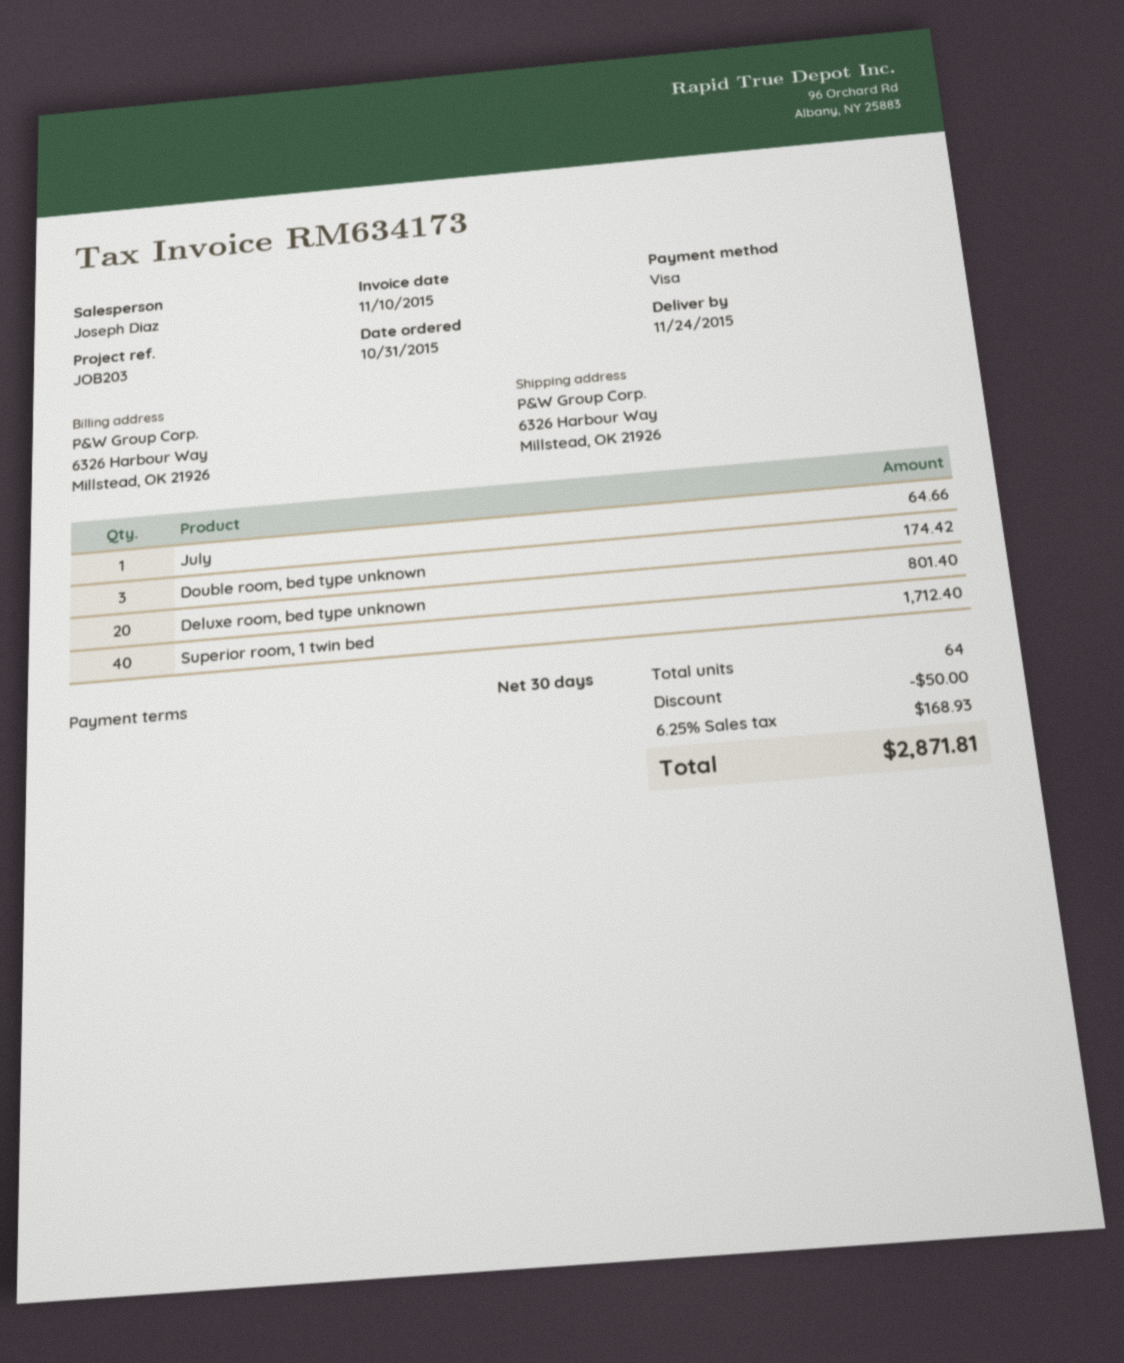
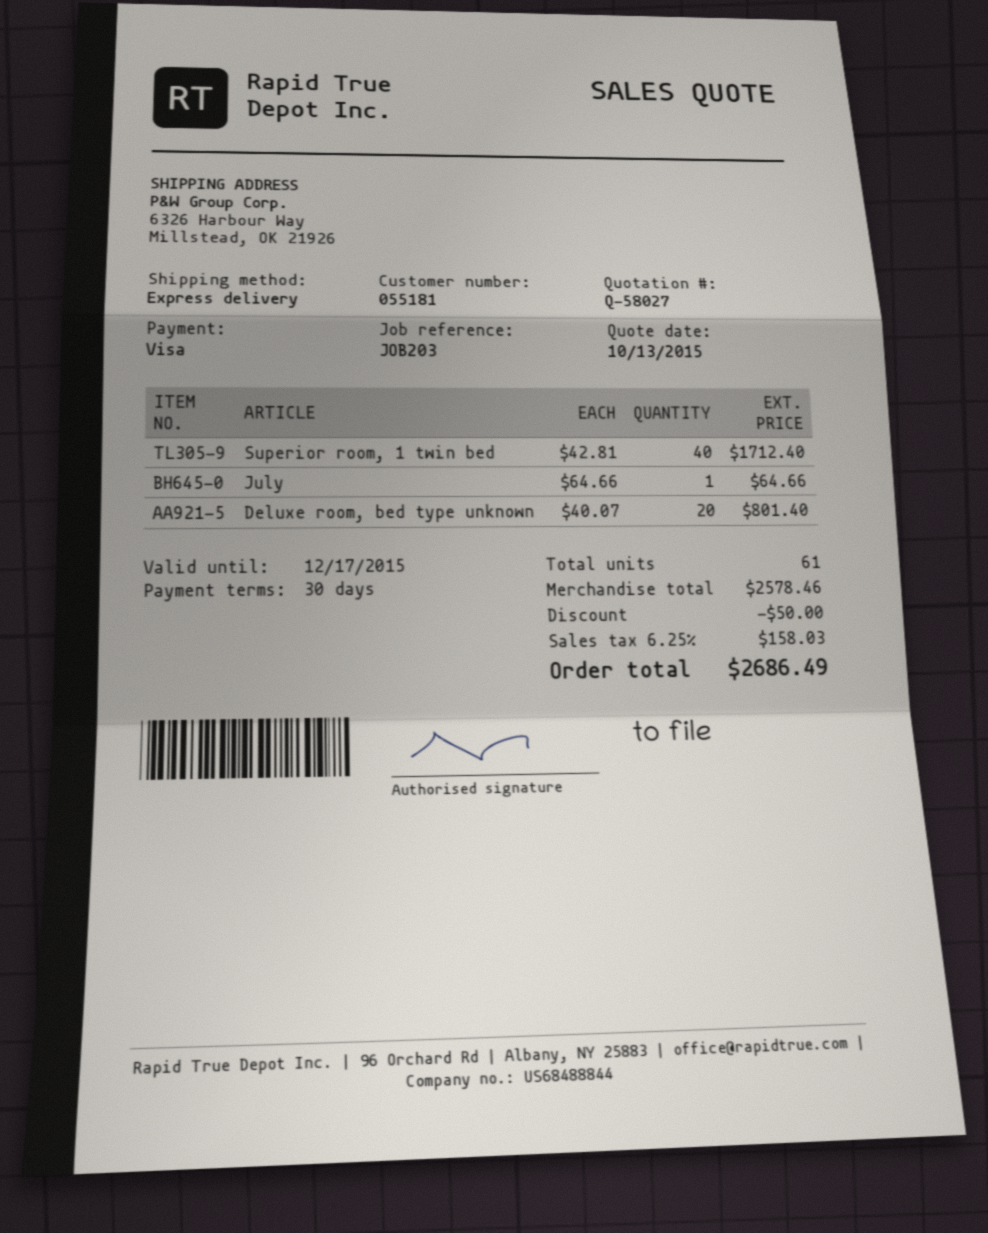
Double room, bed type unknown: 3 for 174.42 -> none
total quantity: 64 -> 61
tax: 6.25% = 168.93 -> 6.25% = 158.03
total: 2871.81 -> 2686.49

